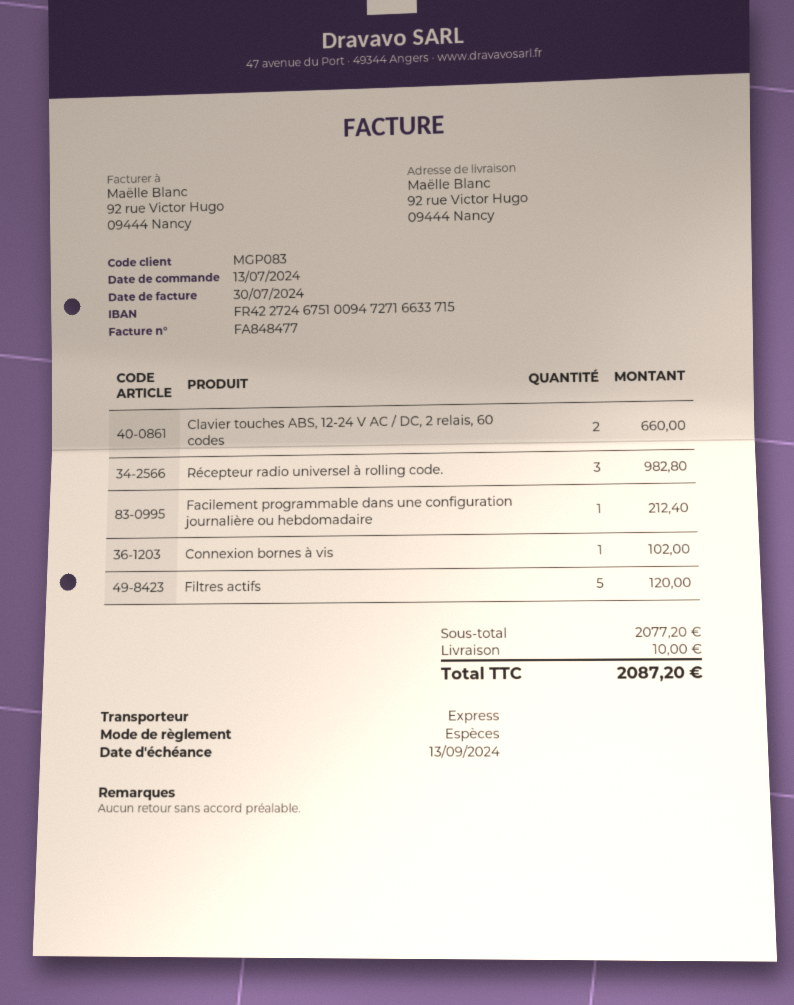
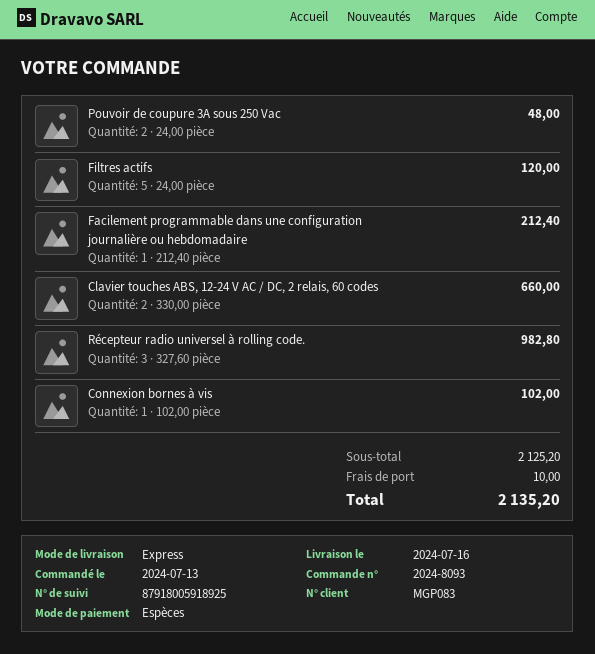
Pouvoir de coupure 3A sous 250 Vac: none -> 2 for 48.00
subtotal: 2077.20 -> 2125.20
total: 2087.20 -> 2135.20

